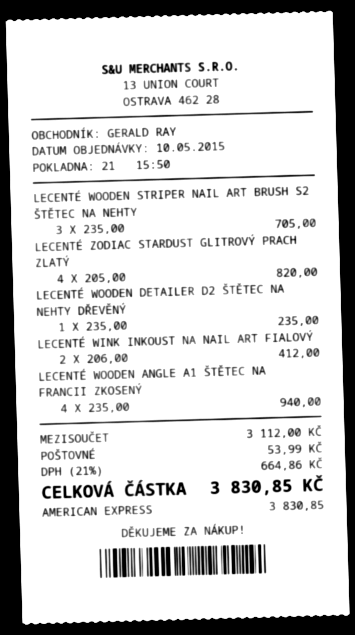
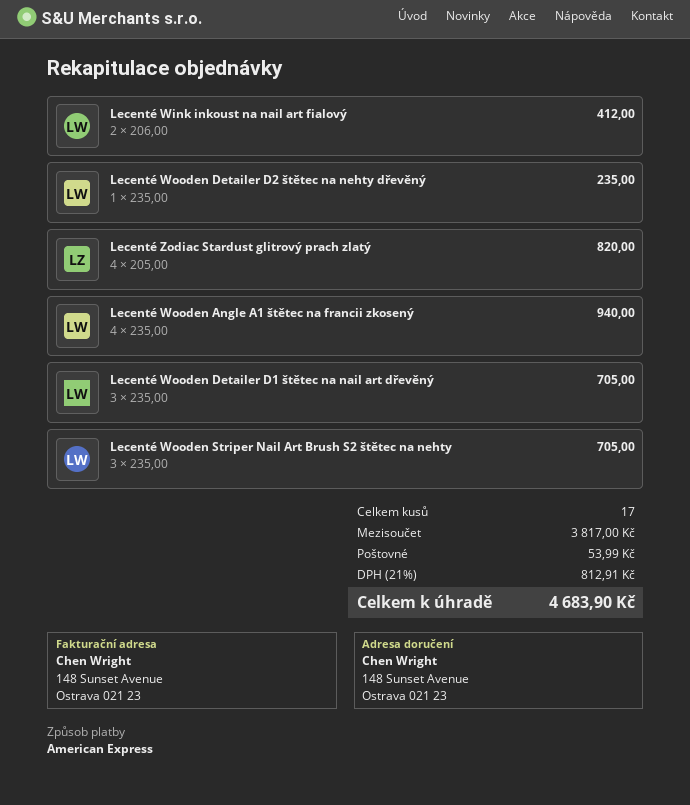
Lecenté Wooden Detailer D1 štětec na nail art dřevěný: none -> 3 x 235.00 = 705.00
subtotal: 3112.00 -> 3817.00
tax: 21% = 664.86 -> 21% = 812.91
total: 3830.85 -> 4683.90

